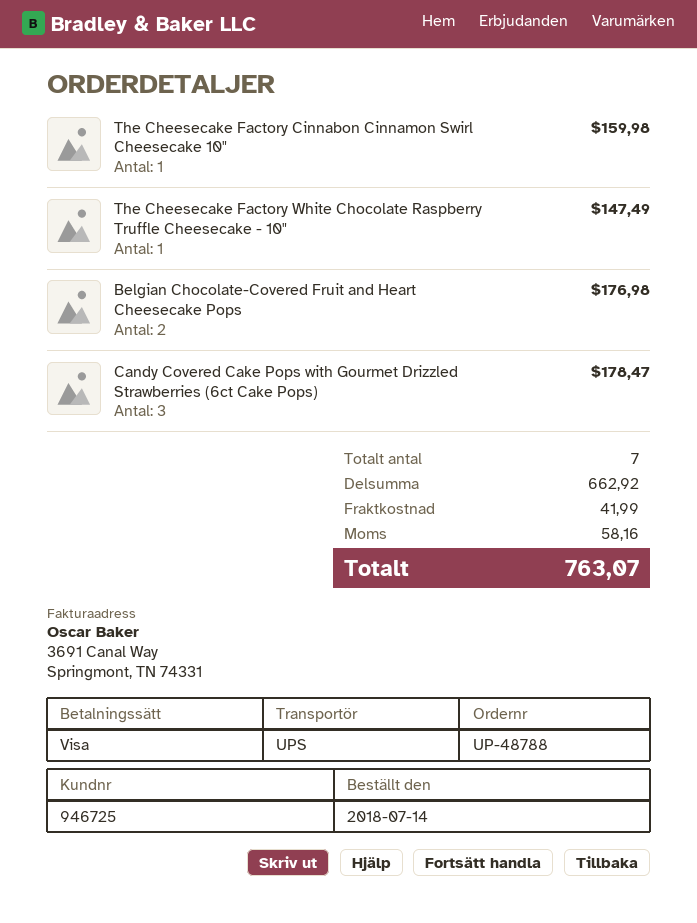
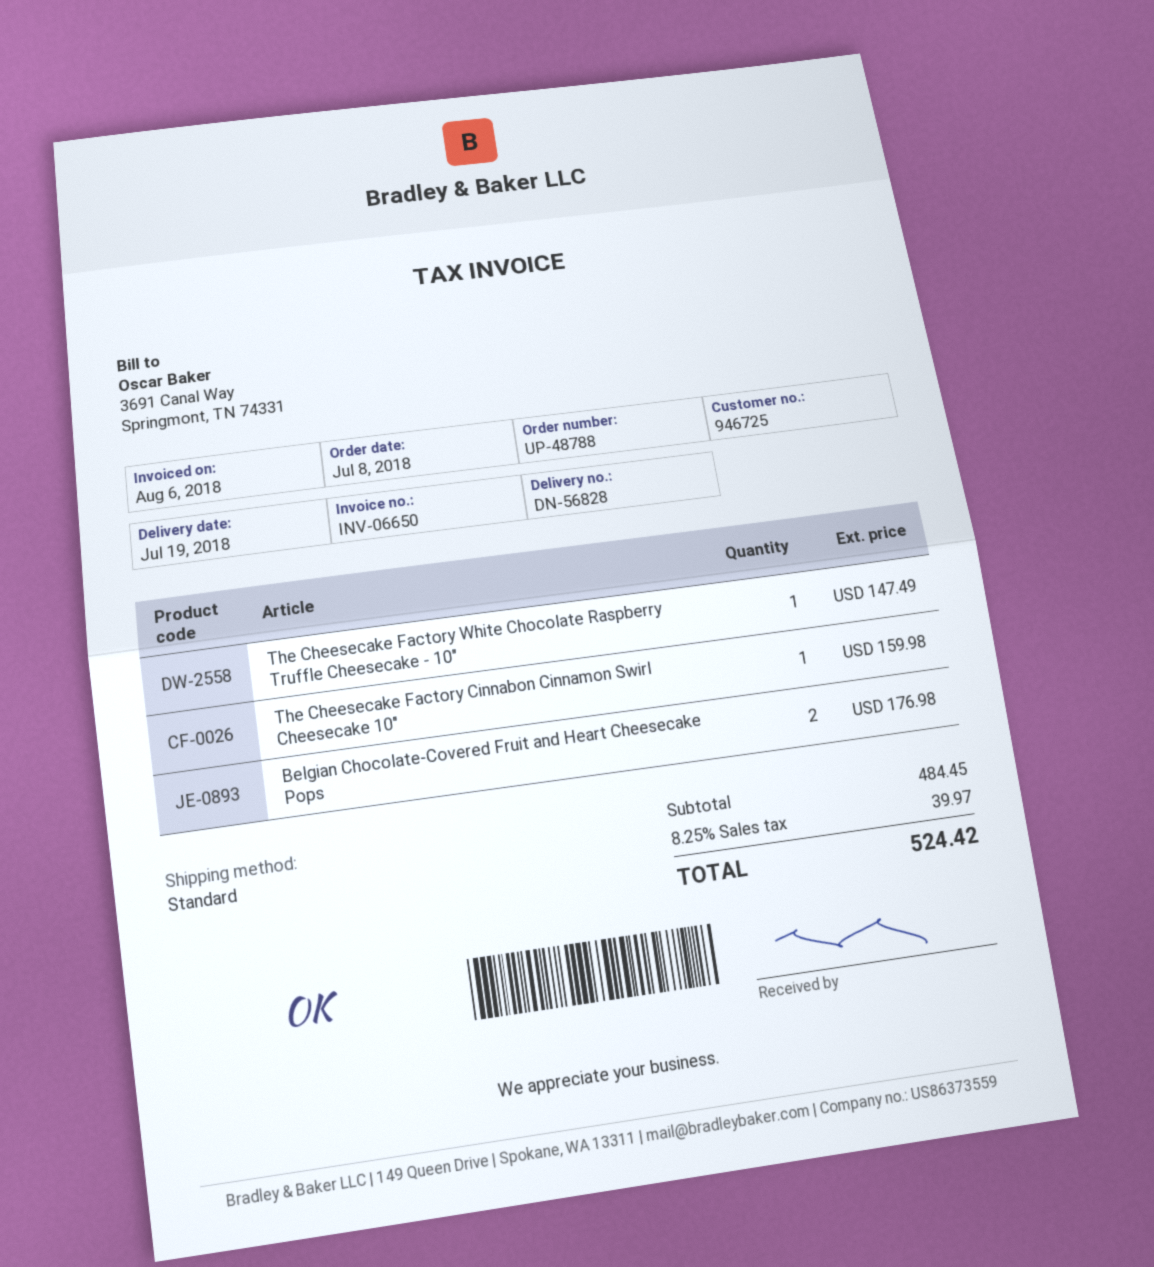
order date: 2018-07-14 -> 2018-07-08
shipping method: UPS -> standard
Candy Covered Cake Pops with Gourmet Drizzled Strawberries (6ct Cake Pops): 3 for 178.47 -> none
subtotal: 662.92 -> 484.45
shipping: 41.99 -> none
tax: 58.16 -> 39.97
total: 763.07 -> 524.42

